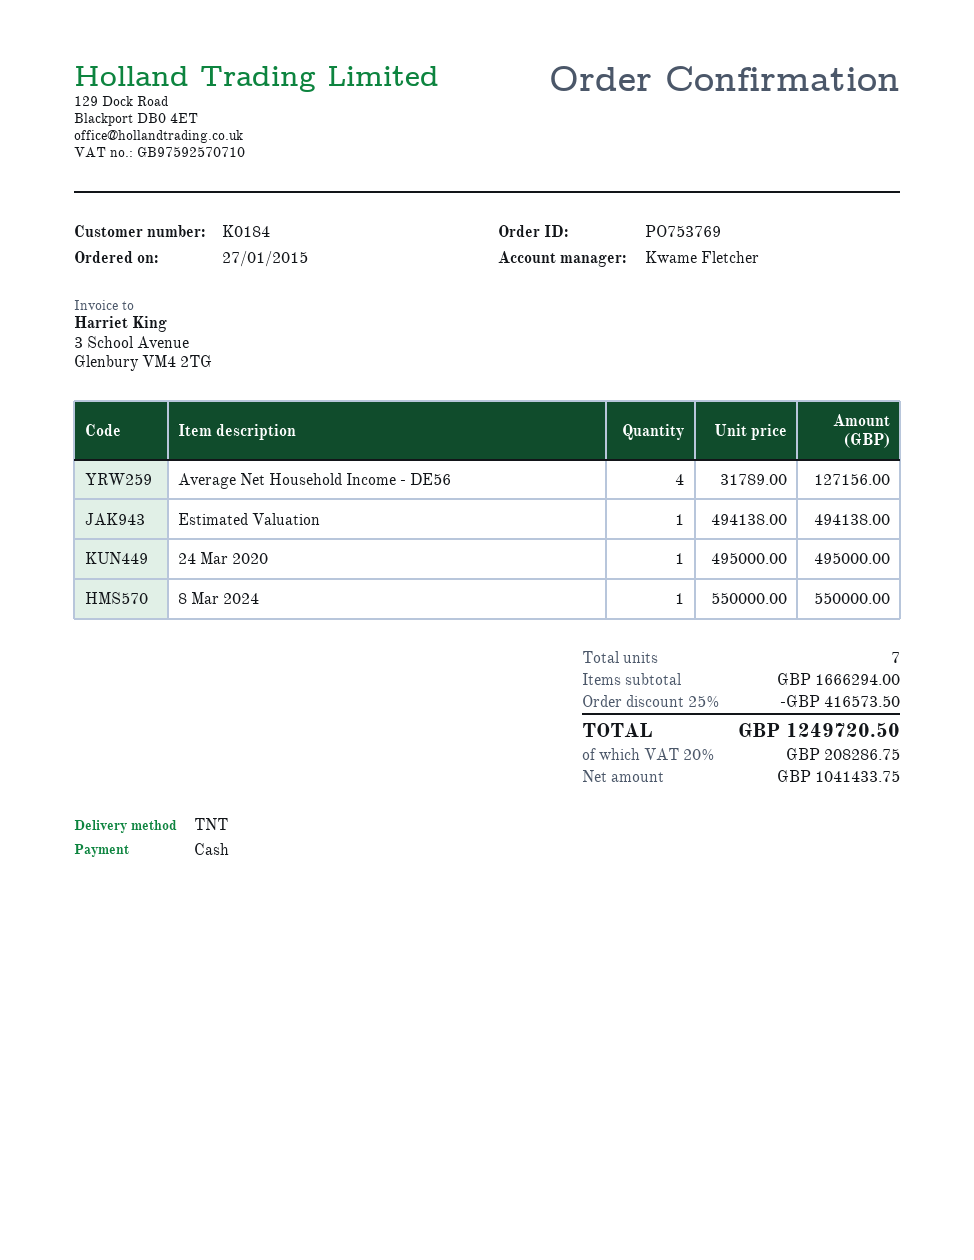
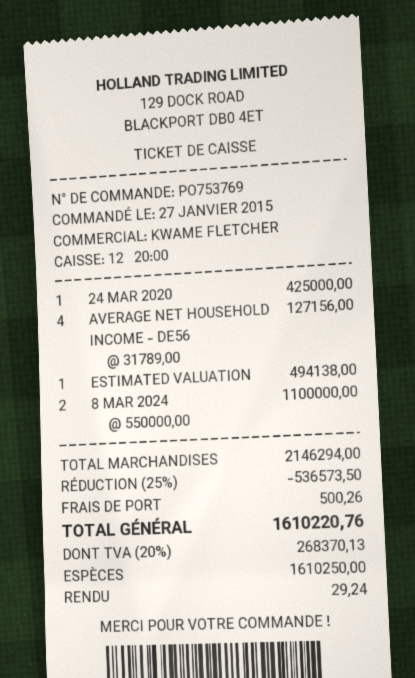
24 Mar 2020: 1 x 495000.00 = 495000.00 -> 1 x 425000.00 = 425000.00
8 Mar 2024: 1 x 550000.00 = 550000.00 -> 2 x 550000.00 = 1100000.00
subtotal: 1666294.00 -> 2146294.00
discount: 25% = 416573.50 -> 25% = 536573.50
shipping: none -> 500.26
tax: 20% = 208286.75 -> 20% = 268370.13
total: 1249720.50 -> 1610220.76

